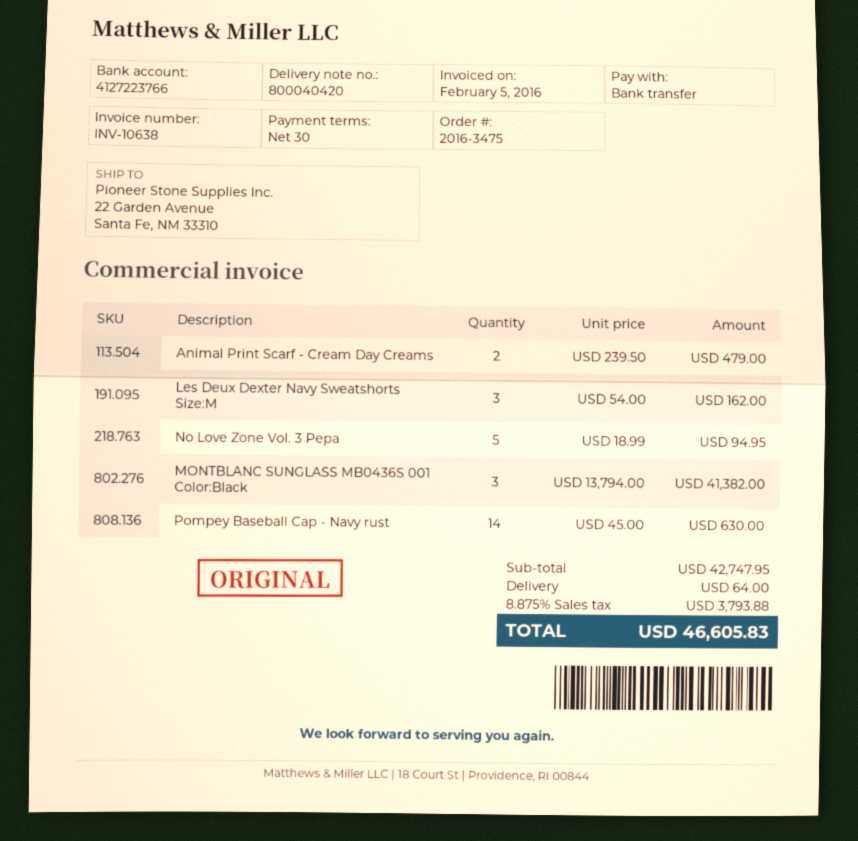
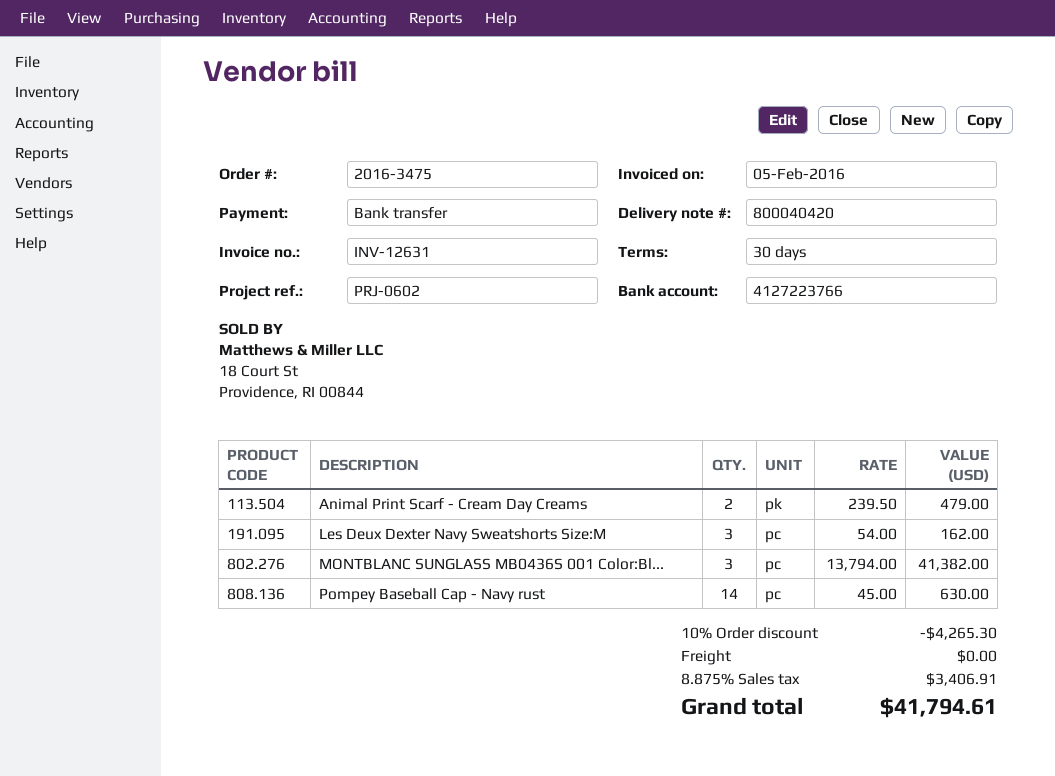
invoice number: INV-10638 -> INV-12631
No Love Zone Vol. 3 Pepa: 5 x 18.99 = 94.95 -> none
discount: none -> 10% = 4265.30
shipping: 64.00 -> 0.00
tax: 8.875% = 3793.88 -> 8.875% = 3406.91
total: 46605.83 -> 41794.61

